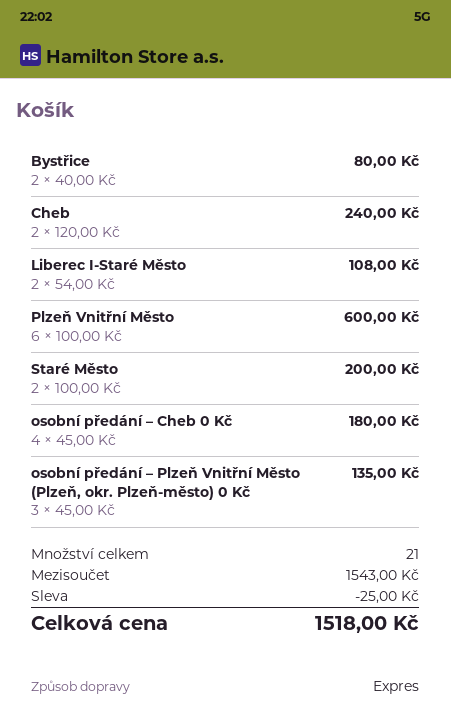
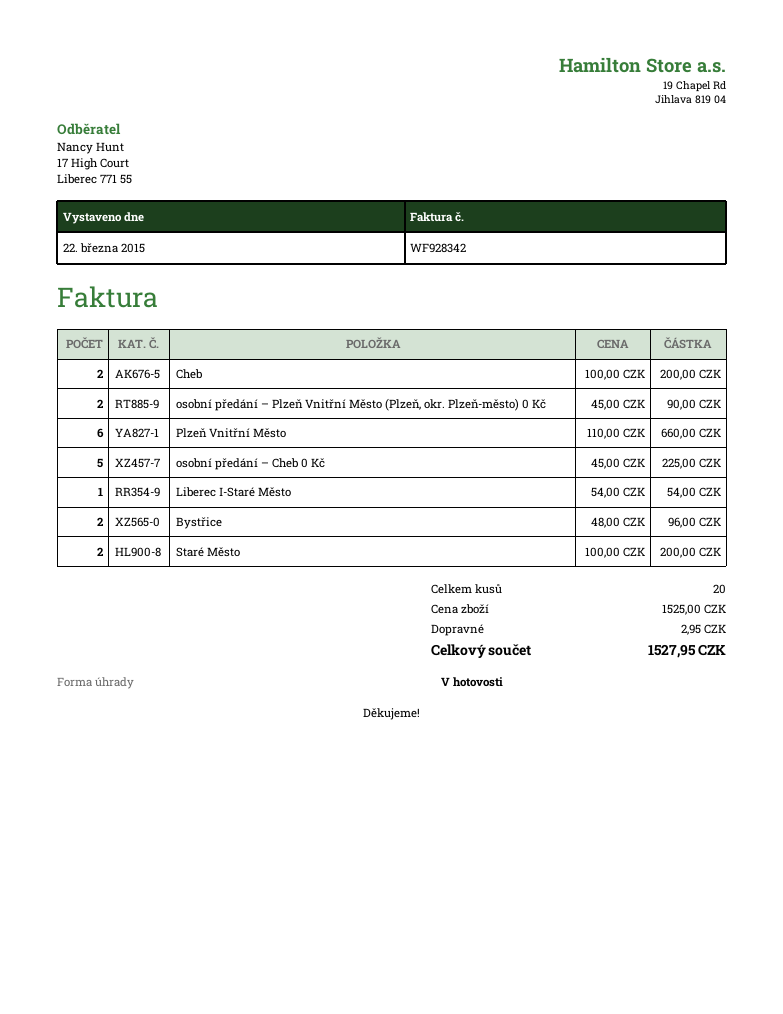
Bystřice: 2 x 40.00 = 80.00 -> 2 x 48.00 = 96.00
Cheb: 2 x 120.00 = 240.00 -> 2 x 100.00 = 200.00
Liberec I-Staré Město: 2 x 54.00 = 108.00 -> 1 x 54.00 = 54.00
Plzeň Vnitřní Město: 6 x 100.00 = 600.00 -> 6 x 110.00 = 660.00
osobní předání – Cheb 0 Kč: 4 x 45.00 = 180.00 -> 5 x 45.00 = 225.00
osobní předání – Plzeň Vnitřní Město (Plzeň, okr. Plzeň-město) 0 Kč: 3 x 45.00 = 135.00 -> 2 x 45.00 = 90.00
total quantity: 21 -> 20
subtotal: 1543.00 -> 1525.00
discount: 25.00 -> none
shipping: none -> 2.95
total: 1518.00 -> 1527.95

